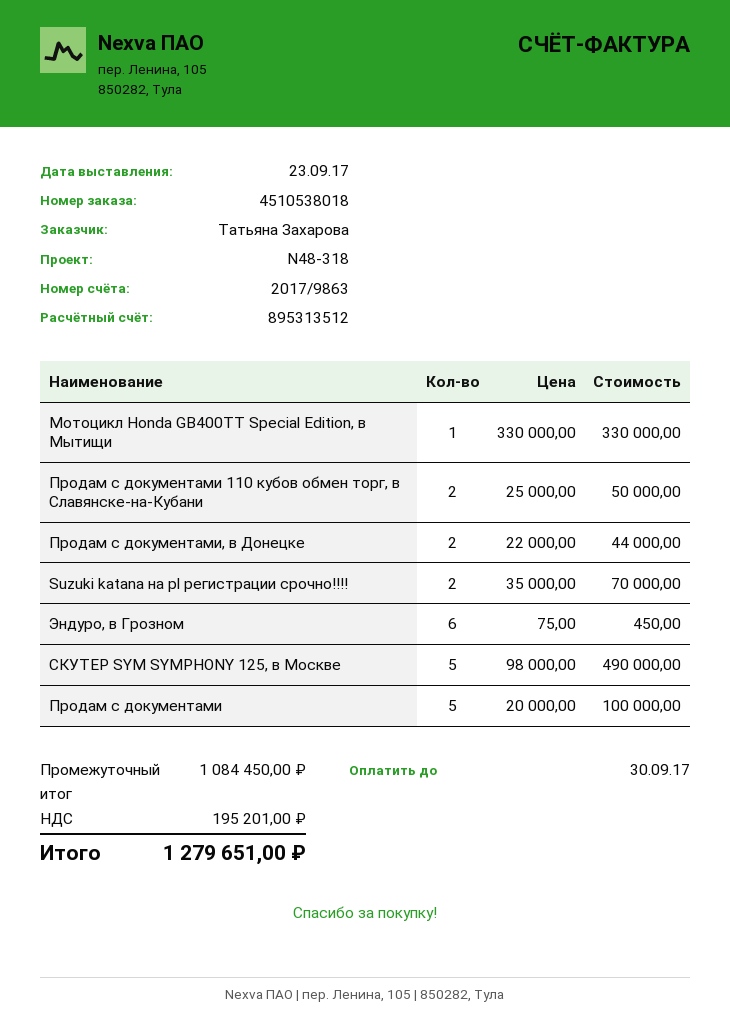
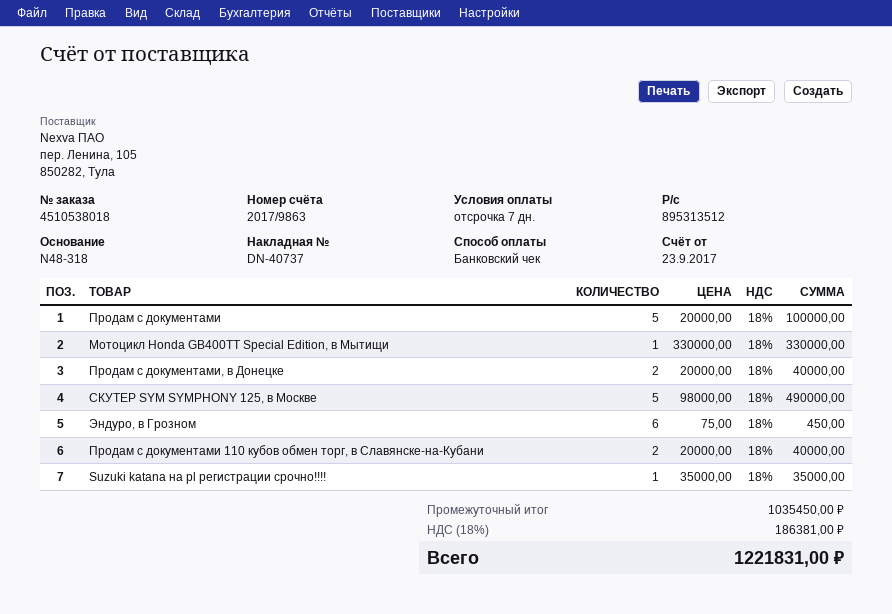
Продам с документами 110 кубов обмен торг, в Славянске-на-Кубани: 2 x 25000.00 = 50000.00 -> 2 x 20000.00 = 40000.00
Продам с документами, в Донецке: 2 x 22000.00 = 44000.00 -> 2 x 20000.00 = 40000.00
Suzuki katana на pl регистрации срочно!!!!: 2 x 35000.00 = 70000.00 -> 1 x 35000.00 = 35000.00
subtotal: 1084450.00 -> 1035450.00
tax: 195201.00 -> 186381.00
total: 1279651.00 -> 1221831.00

